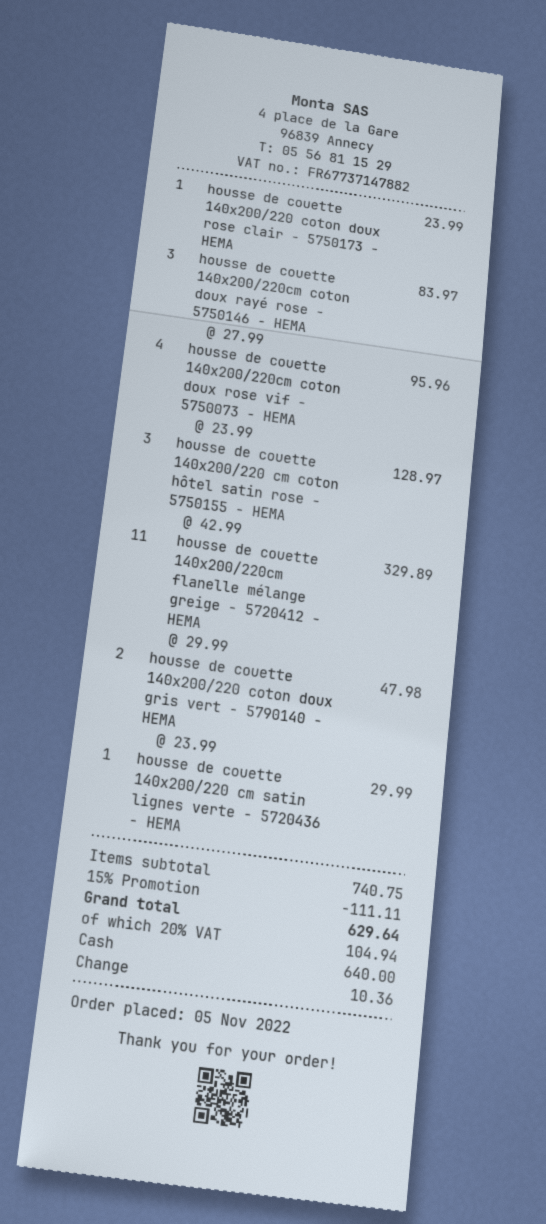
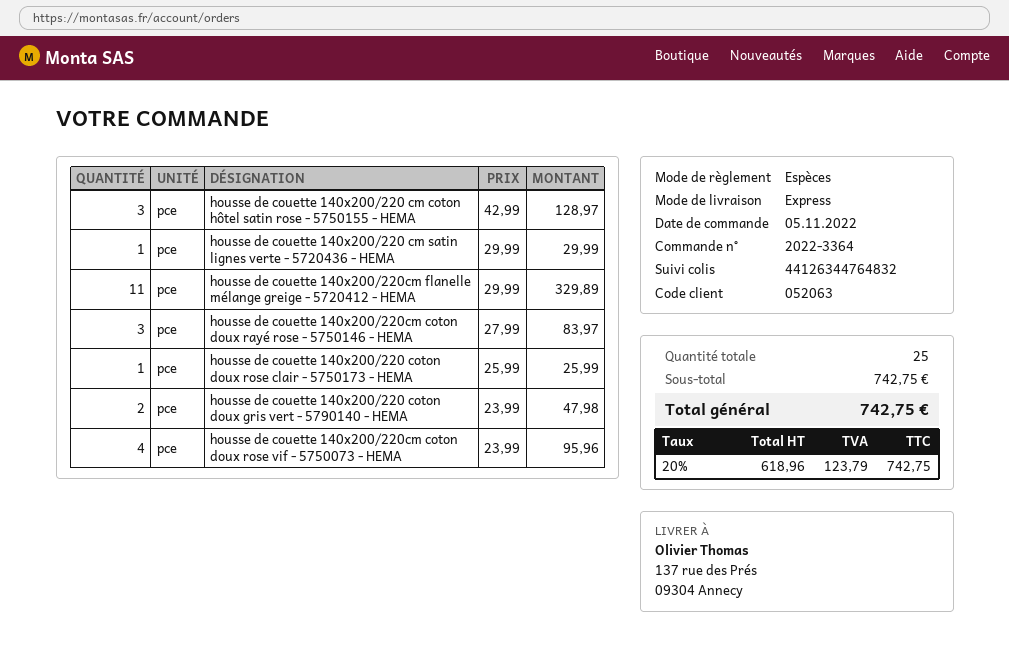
housse de couette 140x200/220 coton doux rose clair - 5750173 - HEMA: 1 x 23.99 = 23.99 -> 1 x 25.99 = 25.99
subtotal: 740.75 -> 742.75
discount: 15% = 111.11 -> none
tax: 20% = 104.94 -> 20% = 123.79
total: 629.64 -> 742.75

